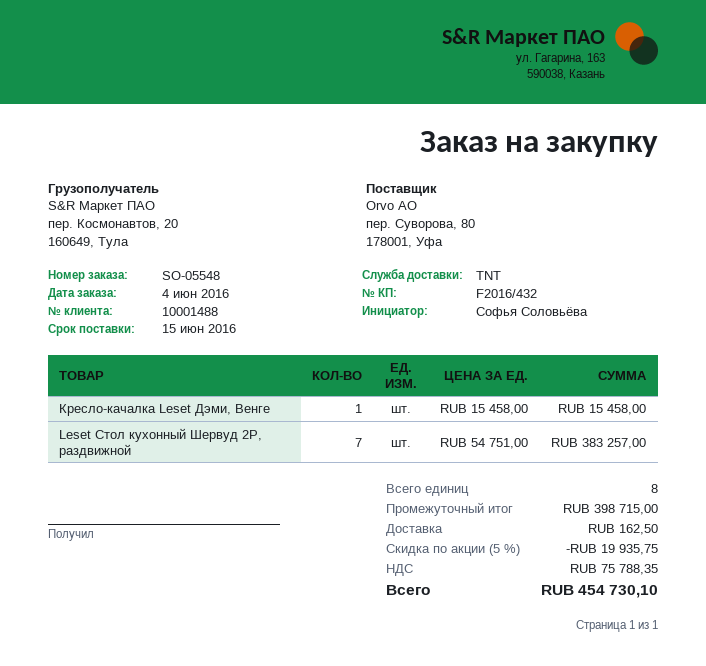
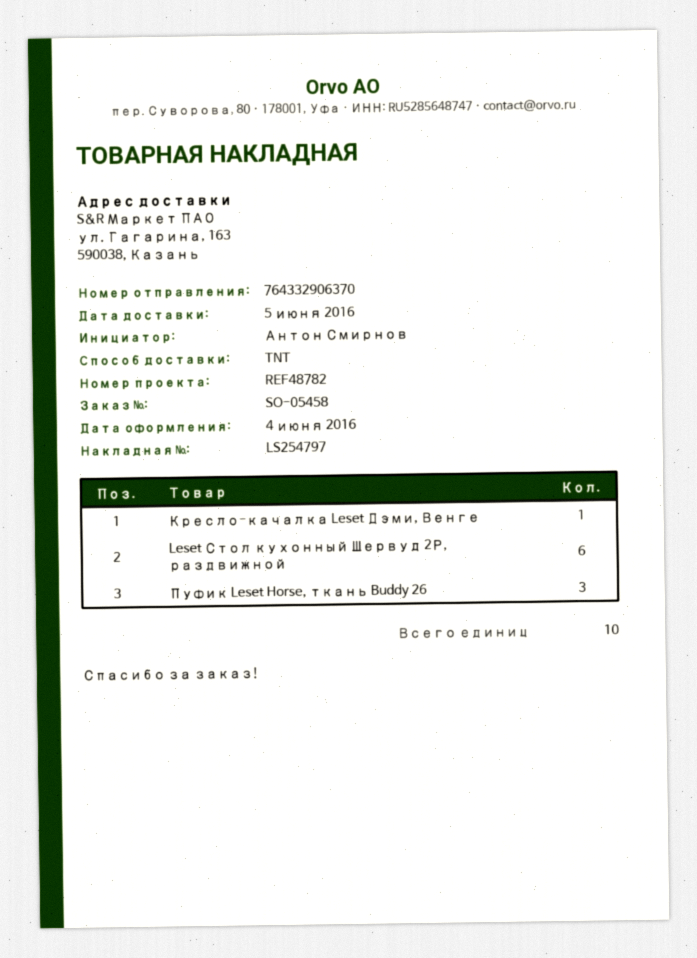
order number: SO-05548 -> SO-05458
delivery date: 2016-06-15 -> 2016-06-05
ordered by: Софья Соловьёва -> Антон Смирнов
ship to: пер. Космонавтов, 20, 160649, Тула -> ул. Гагарина, 163, 590038, Казань
Leset Стол кухонный Шервуд 2Р, раздвижной: 7 -> 6
Пуфик Leset Horse, ткань Buddy 26: none -> 3
total quantity: 8 -> 10

